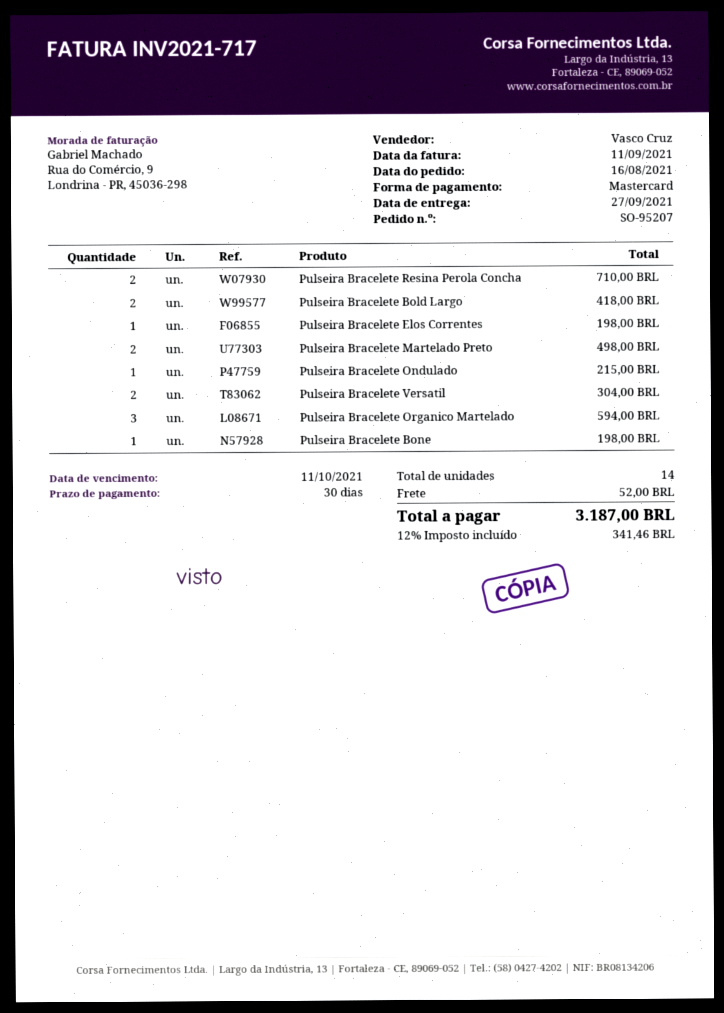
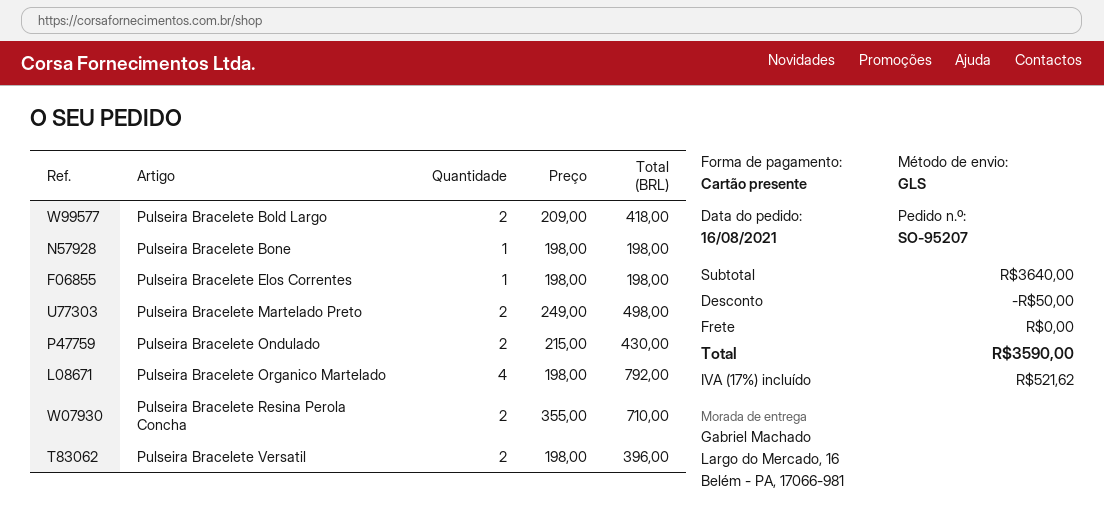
payment method: Mastercard -> gift card
Pulseira Bracelete Ondulado: 1 for 215.00 -> 2 for 430.00
Pulseira Bracelete Versatil: 2 for 304.00 -> 2 for 396.00
Pulseira Bracelete Organico Martelado: 3 for 594.00 -> 4 for 792.00
discount: none -> 50.00
shipping: 52.00 -> 0.00
tax: 12% = 341.46 -> 17% = 521.62
total: 3187.00 -> 3590.00

